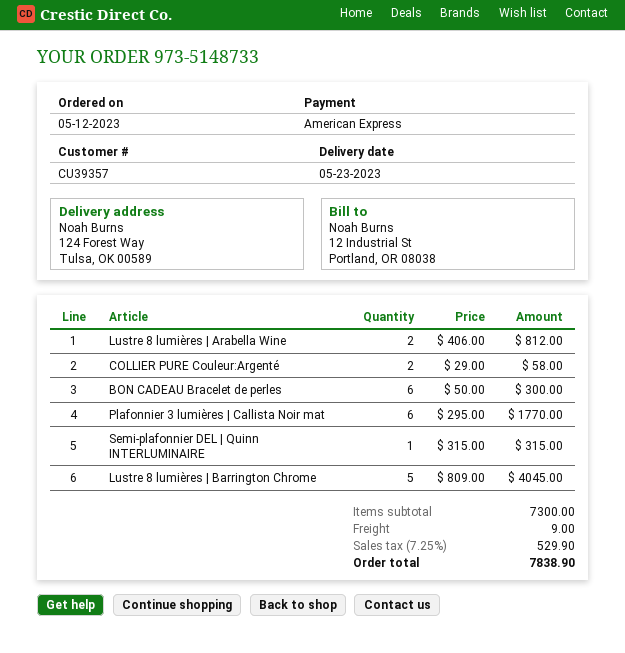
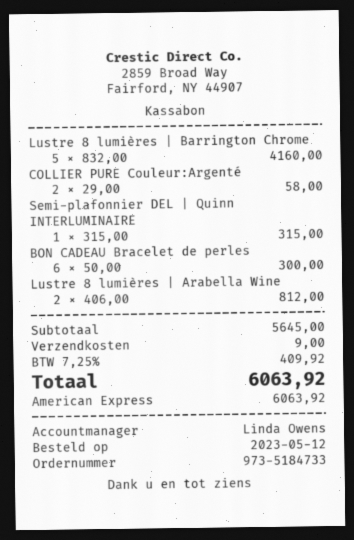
order number: 973-5148733 -> 973-5184733
Plafonnier 3 lumières | Callista Noir mat: 6 x 295.00 = 1770.00 -> none
Lustre 8 lumières | Barrington Chrome: 5 x 809.00 = 4045.00 -> 5 x 832.00 = 4160.00
subtotal: 7300.00 -> 5645.00
tax: 7.25% = 529.90 -> 7.25% = 409.92
total: 7838.90 -> 6063.92

